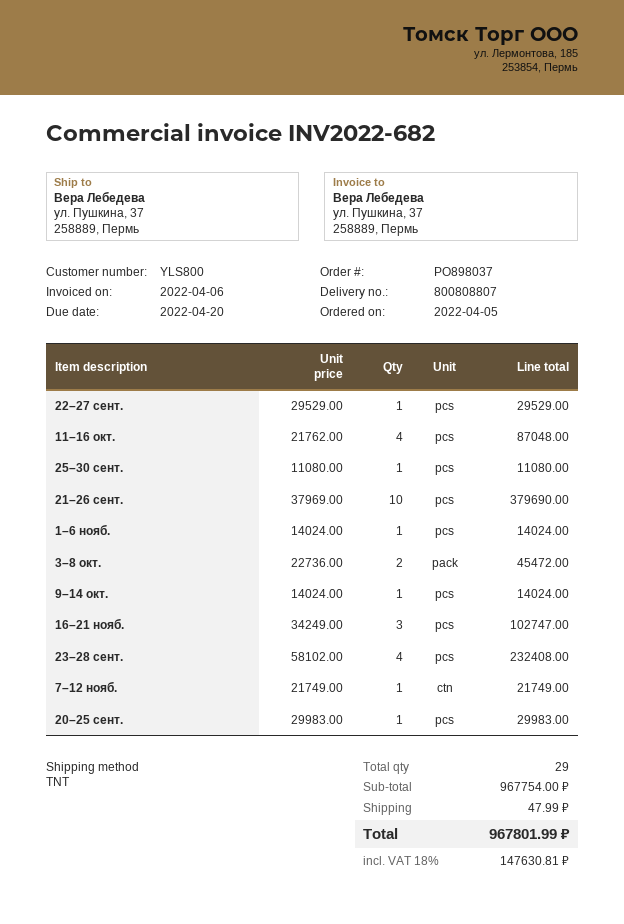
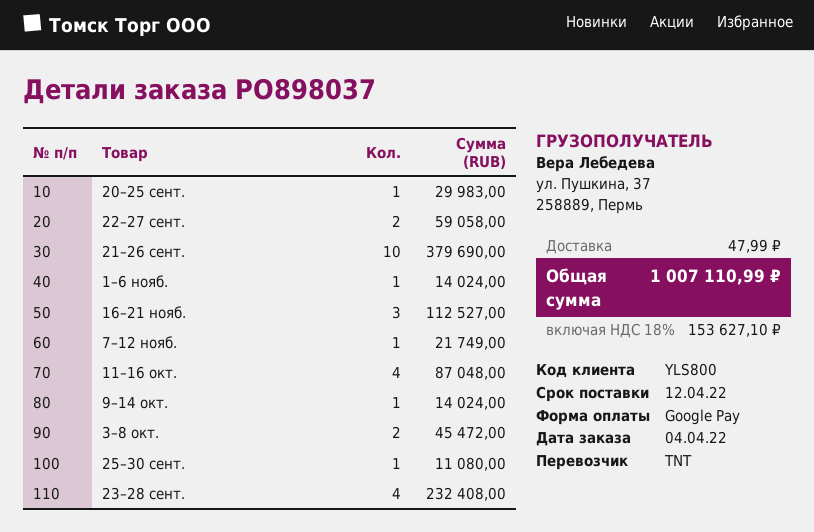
order date: 2022-04-05 -> 2022-04-04
22–27 сент.: 1 for 29529.00 -> 2 for 59058.00
16–21 нояб.: 3 for 102747.00 -> 3 for 112527.00
tax: 18% = 147630.81 -> 18% = 153627.10
total: 967801.99 -> 1007110.99

